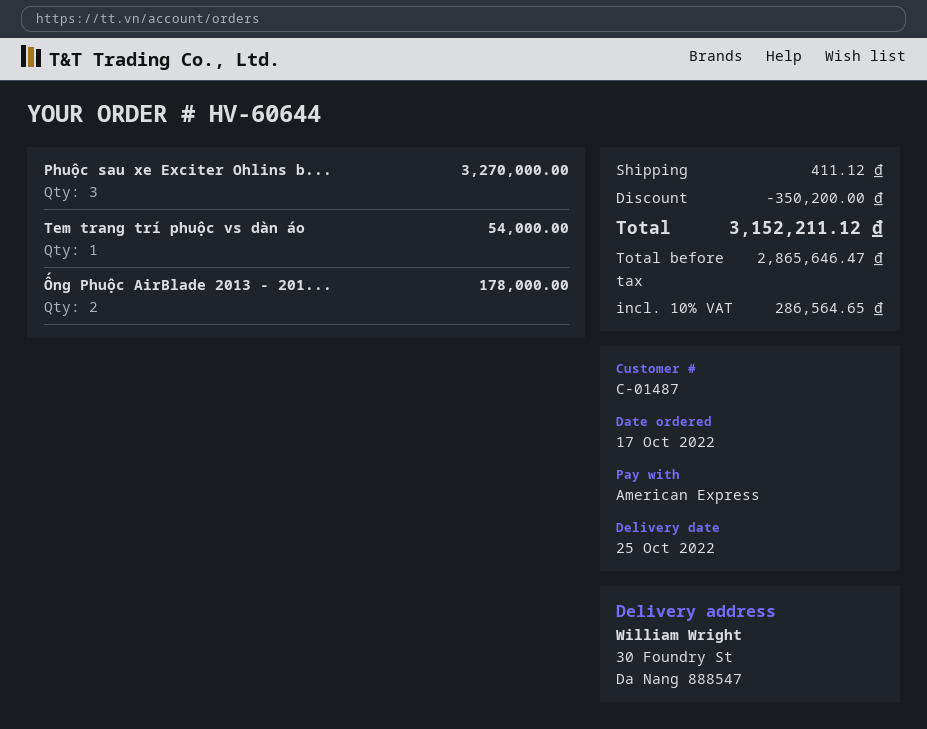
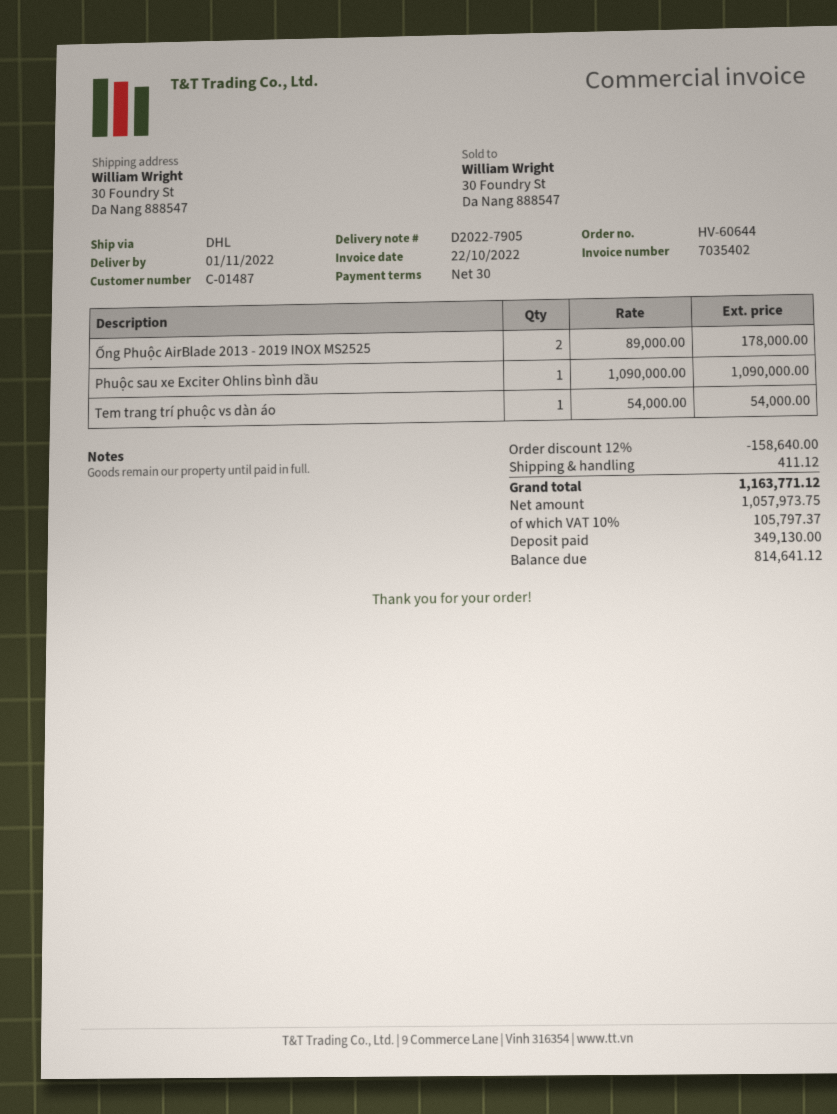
delivery date: 2022-10-25 -> 2022-11-01
Phuộc sau xe Exciter Ohlins b...: 3 for 3270000.00 -> 1 for 1090000.00
discount: 350200.00 -> 158640.00
net: 2865646.47 -> 1057973.75
tax: 10% = 286564.65 -> 10% = 105797.37
total: 3152211.12 -> 1163771.12

